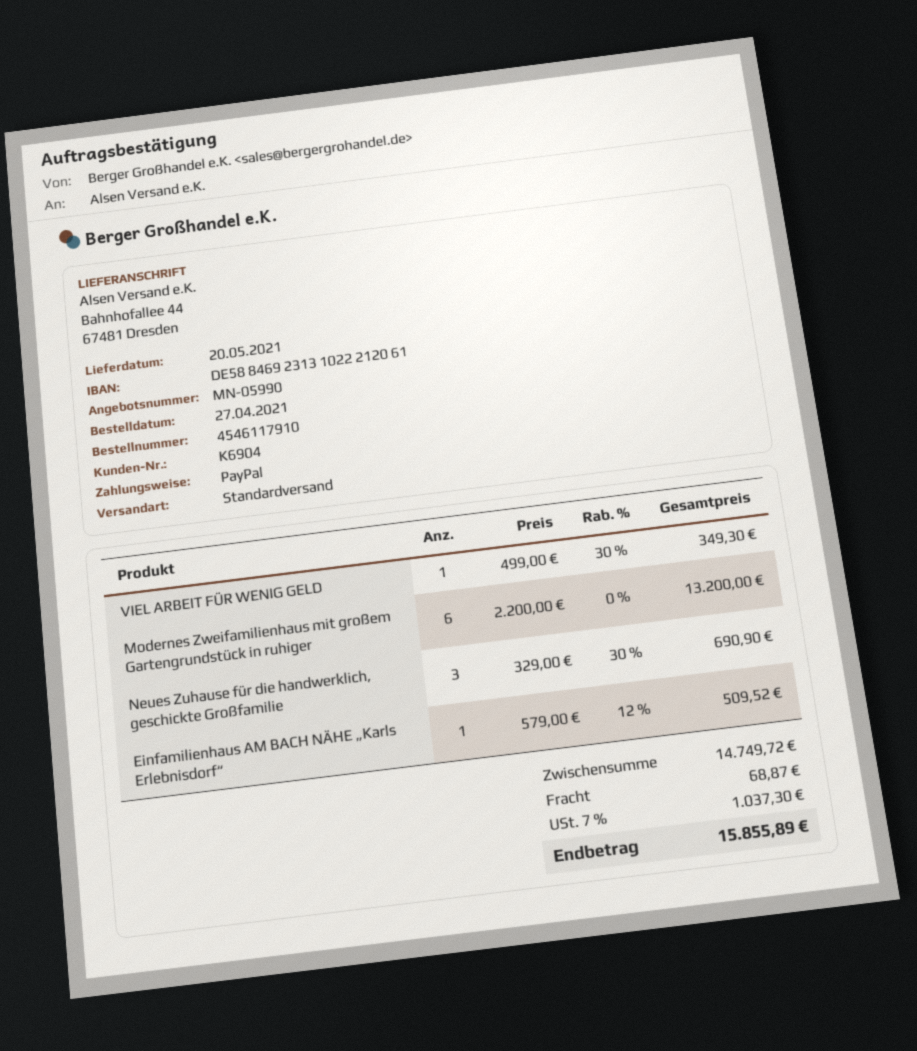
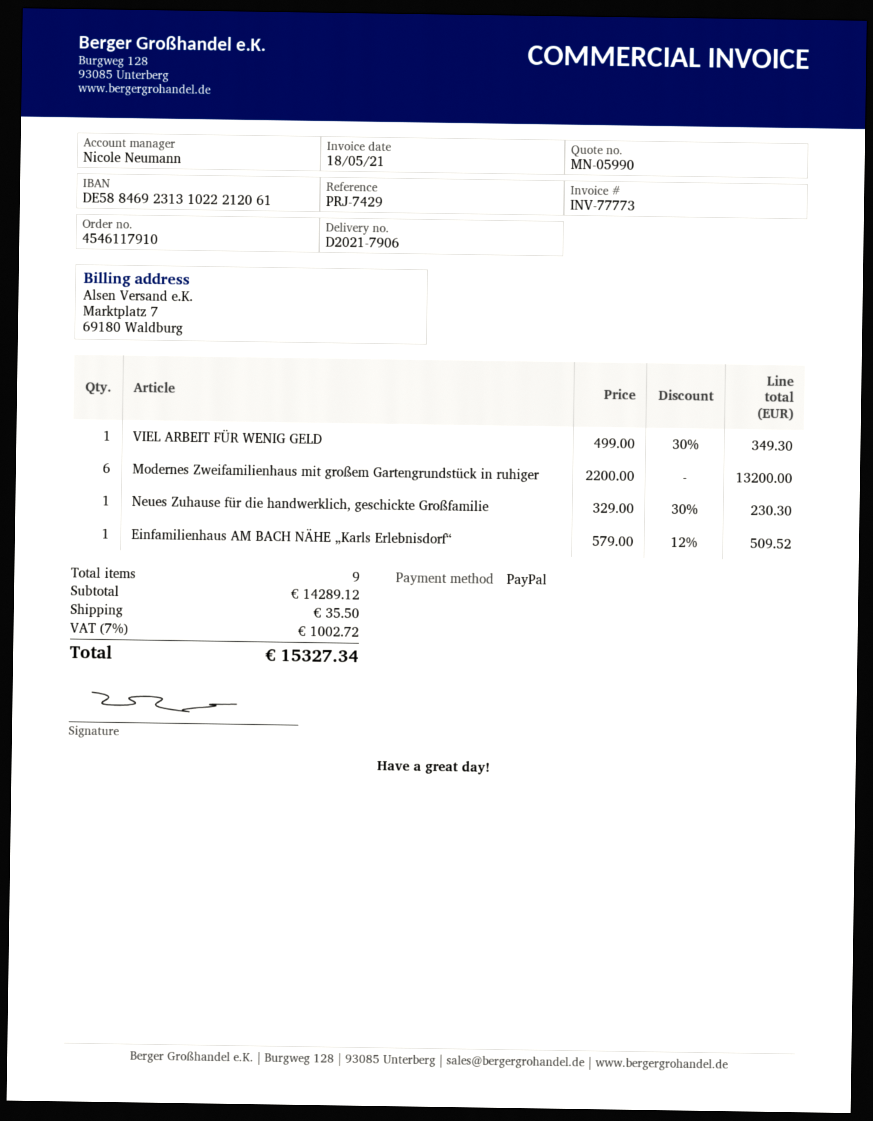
Neues Zuhause für die handwerklich, geschickte Großfamilie: 3 x 329.00 - 30% = 690.90 -> 1 x 329.00 - 30% = 230.30
subtotal: 14749.72 -> 14289.12
shipping: 68.87 -> 35.50
tax: 7% = 1037.30 -> 7% = 1002.72
total: 15855.89 -> 15327.34

